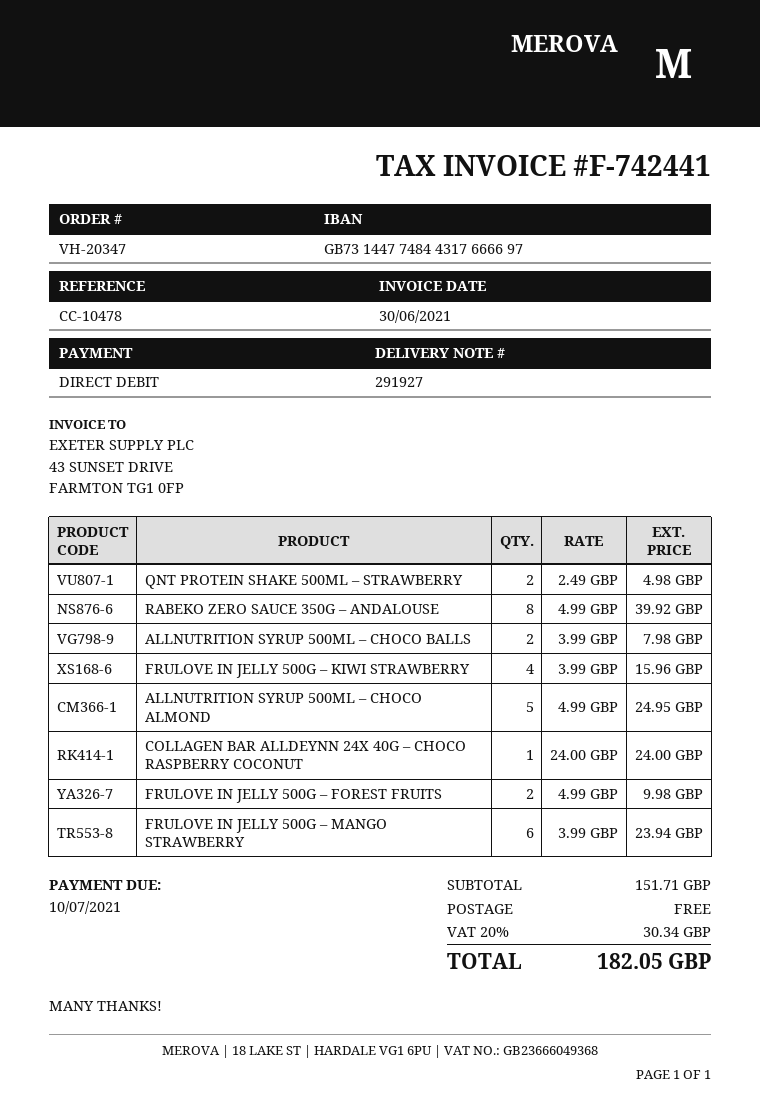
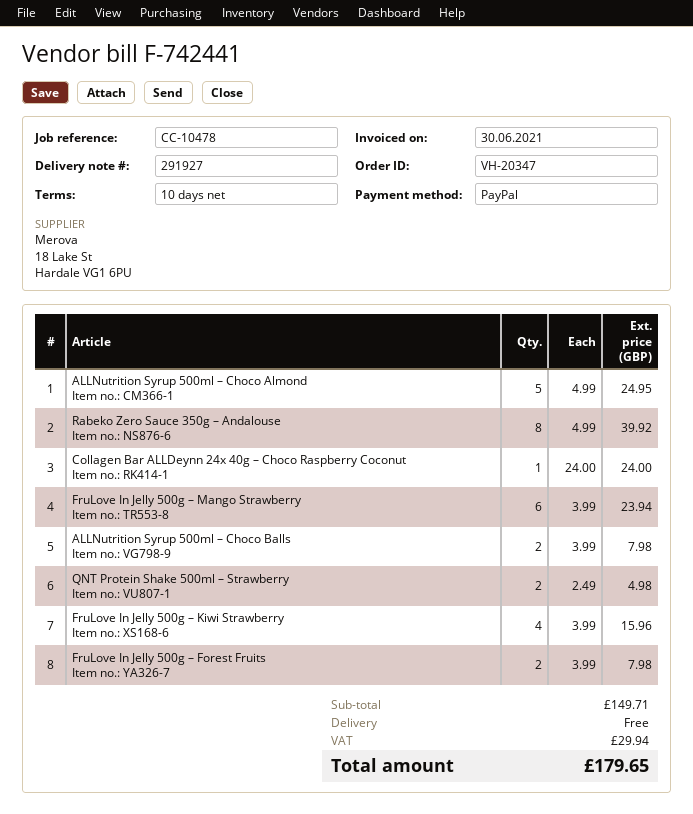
payment method: direct debit -> PayPal
FRULOVE IN JELLY 500G – FOREST FRUITS: 2 x 4.99 = 9.98 -> 2 x 3.99 = 7.98
subtotal: 151.71 -> 149.71
tax: 30.34 -> 29.94
total: 182.05 -> 179.65

